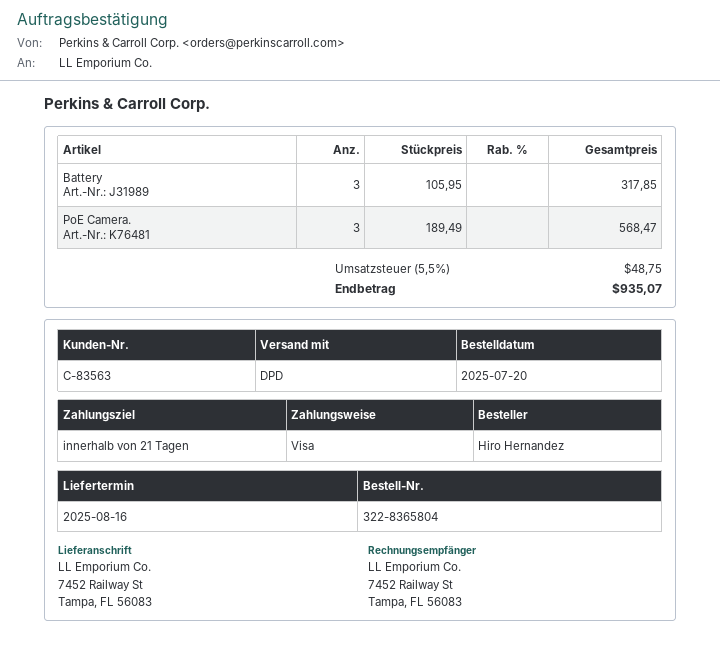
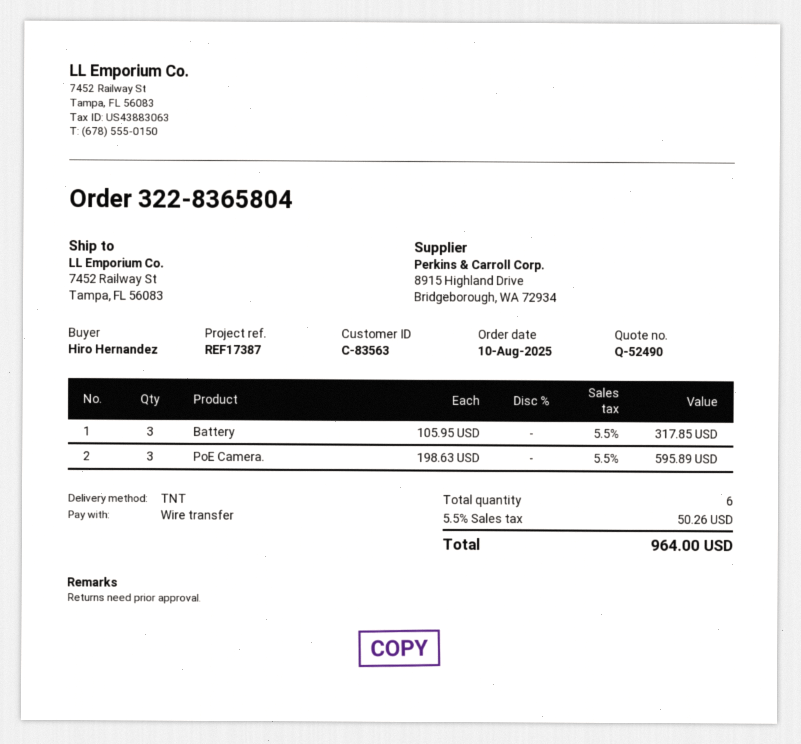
order date: 2025-07-20 -> 2025-08-10
payment method: Visa -> bank transfer
shipping method: DPD -> TNT
PoE Camera.: 3 x 189.49 = 568.47 -> 3 x 198.63 = 595.89
tax: 5.5% = 48.75 -> 5.5% = 50.26
total: 935.07 -> 964.00

